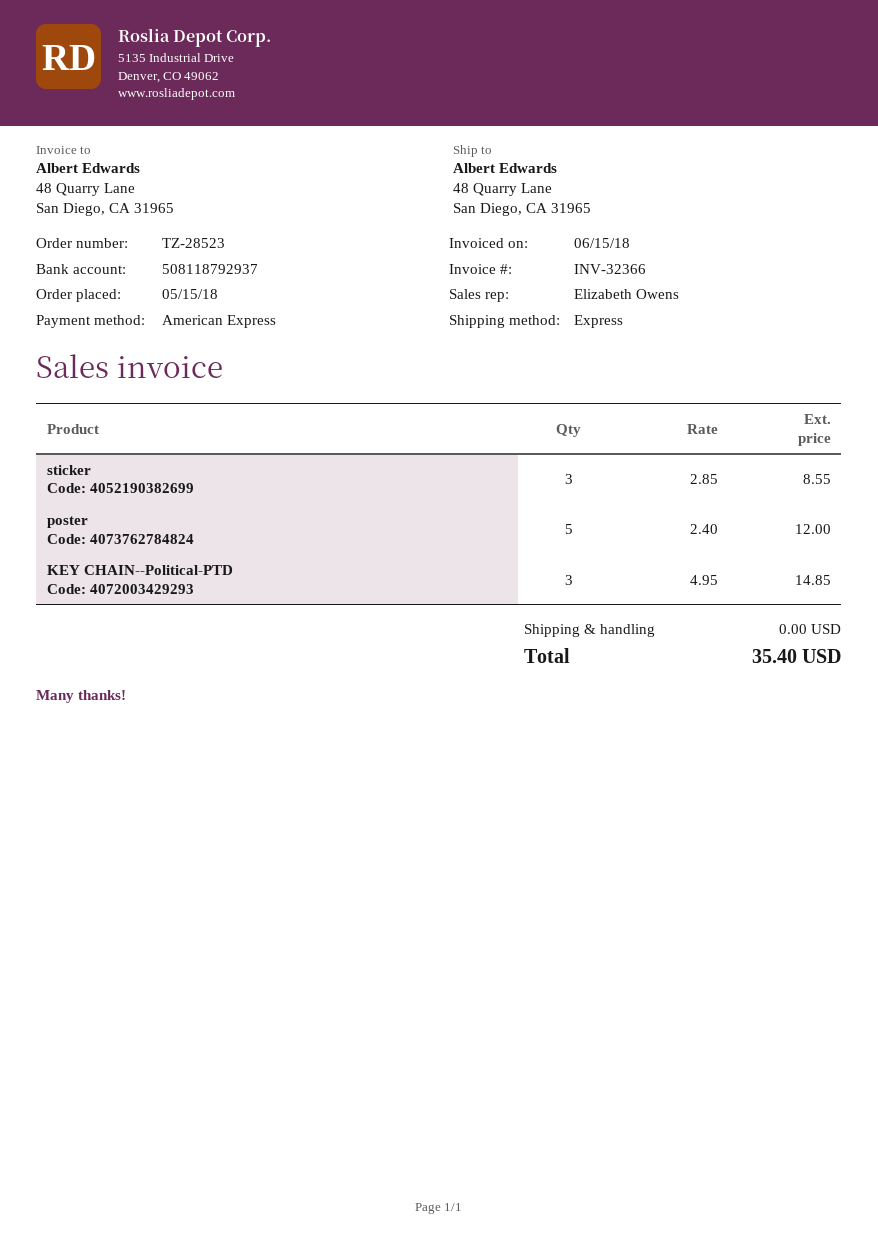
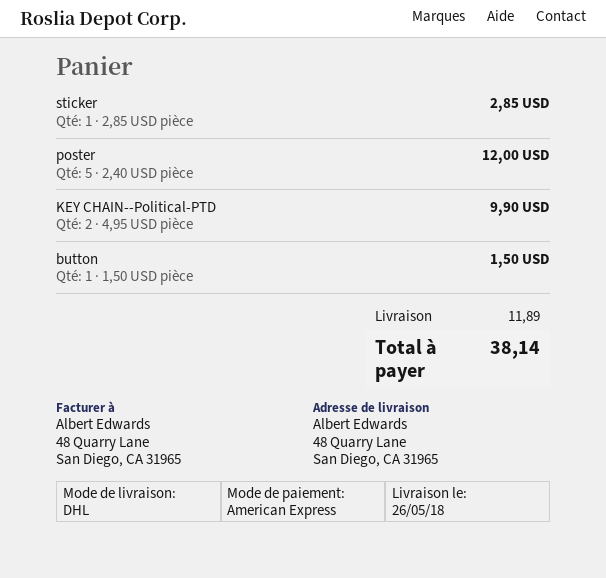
shipping method: express -> DHL
sticker: 3 x 2.85 = 8.55 -> 1 x 2.85 = 2.85
KEY CHAIN--Political-PTD: 3 x 4.95 = 14.85 -> 2 x 4.95 = 9.90
button: none -> 1 x 1.50 = 1.50
shipping: 0.00 -> 11.89
total: 35.40 -> 38.14

